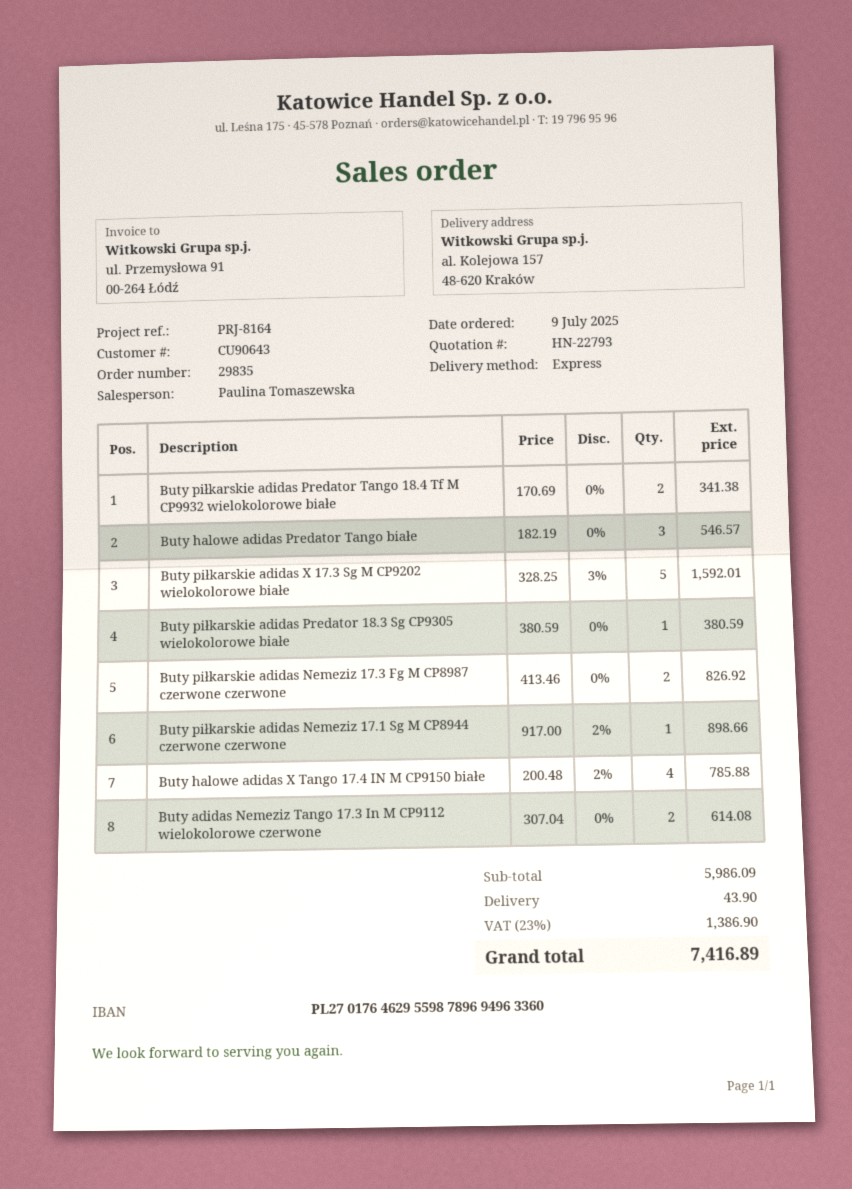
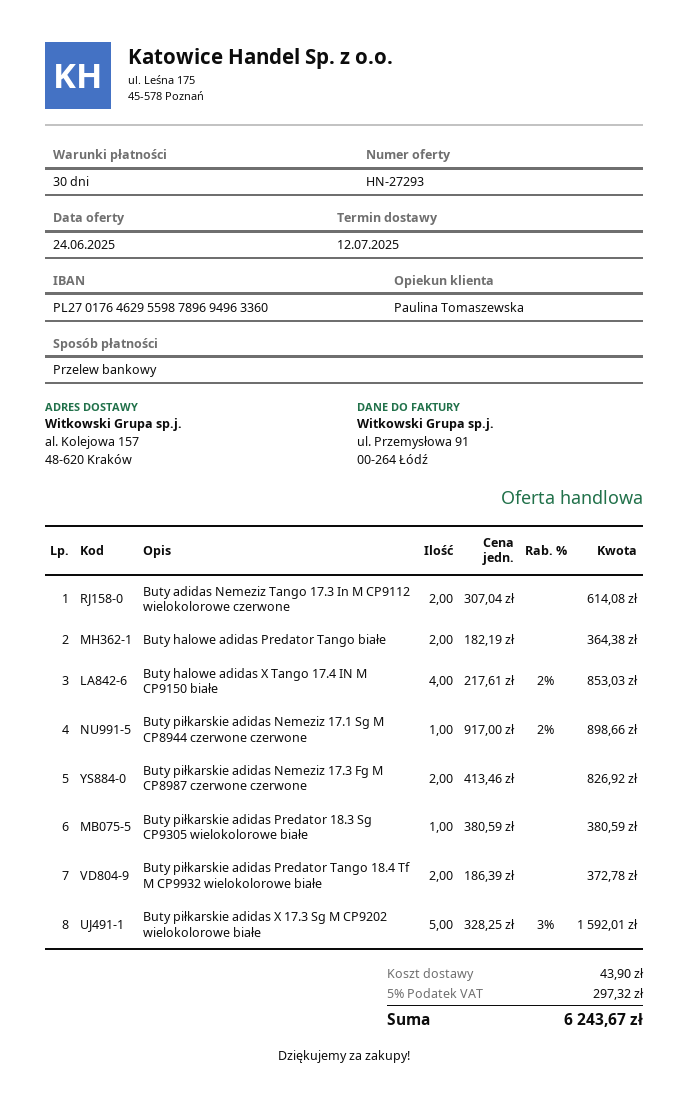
quote number: HN-22793 -> HN-27293
Buty piłkarskie adidas Predator Tango 18.4 Tf M CP9932 wielokolorowe białe: 2 x 170.69 = 341.38 -> 2 x 186.39 = 372.78
Buty halowe adidas Predator Tango białe: 3 x 182.19 = 546.57 -> 2 x 182.19 = 364.38
Buty halowe adidas X Tango 17.4 IN M CP9150 białe: 4 x 200.48 - 2% = 785.88 -> 4 x 217.61 - 2% = 853.03
tax: 23% = 1386.90 -> 5% = 297.32
total: 7416.89 -> 6243.67

